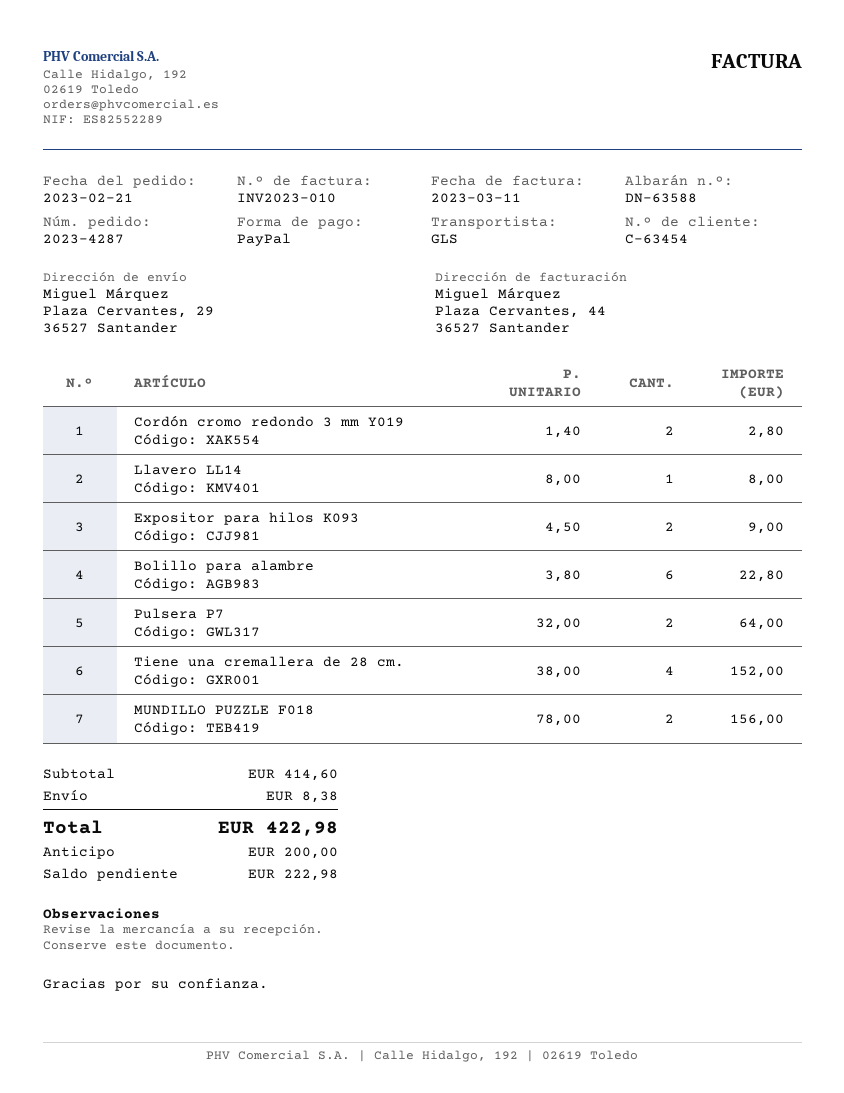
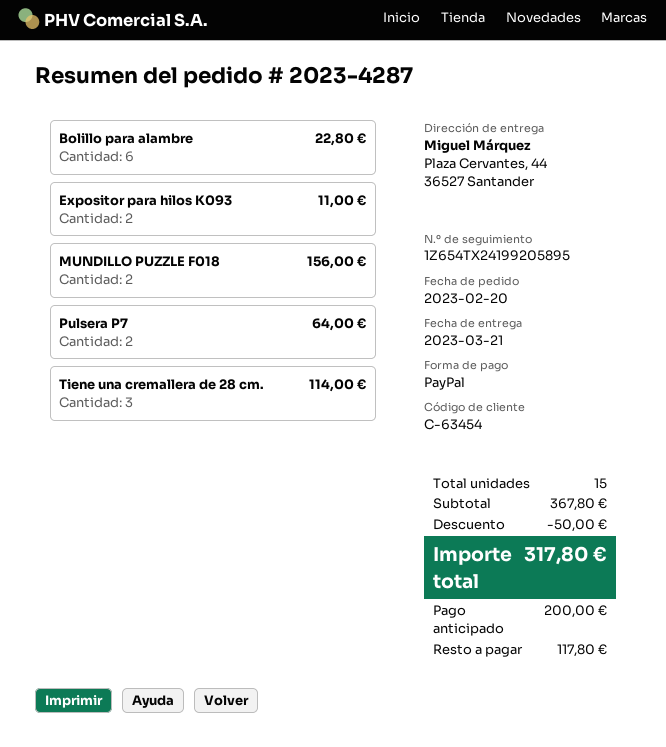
order date: 2023-02-21 -> 2023-02-20
ship to: Plaza Cervantes, 29, 36527 Santander -> Plaza Cervantes, 44, 36527 Santander
Cordón cromo redondo 3 mm Y019: 2 for 2.80 -> none
Llavero LL14: 1 for 8.00 -> none
Expositor para hilos K093: 2 for 9.00 -> 2 for 11.00
Tiene una cremallera de 28 cm.: 4 for 152.00 -> 3 for 114.00
subtotal: 414.60 -> 367.80
discount: none -> 50.00
shipping: 8.38 -> none
total: 422.98 -> 317.80
balance: 222.98 -> 117.80

